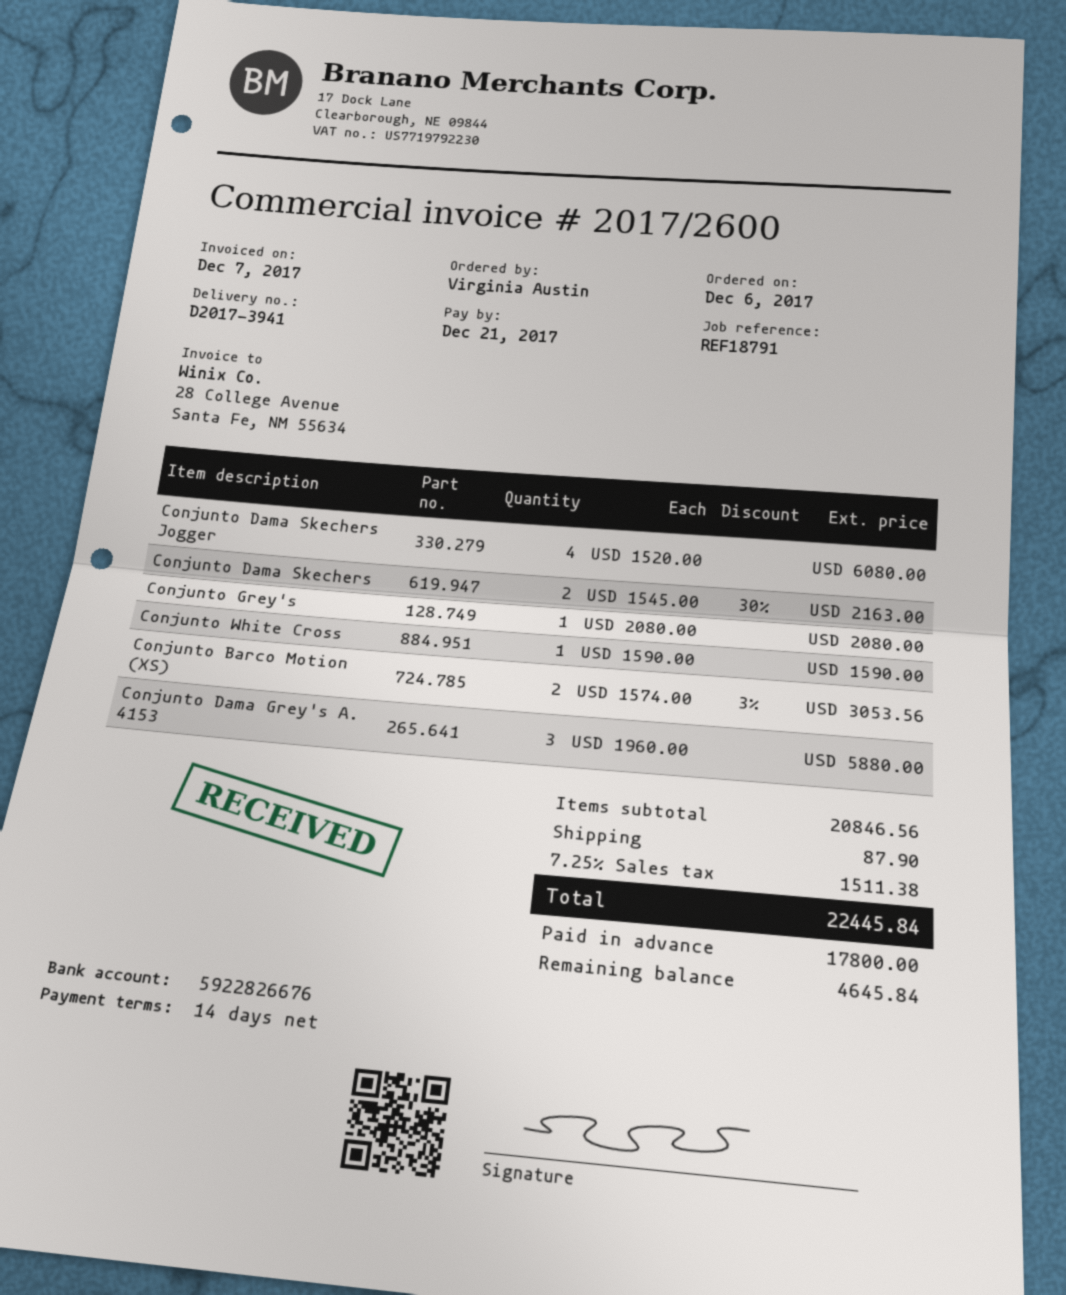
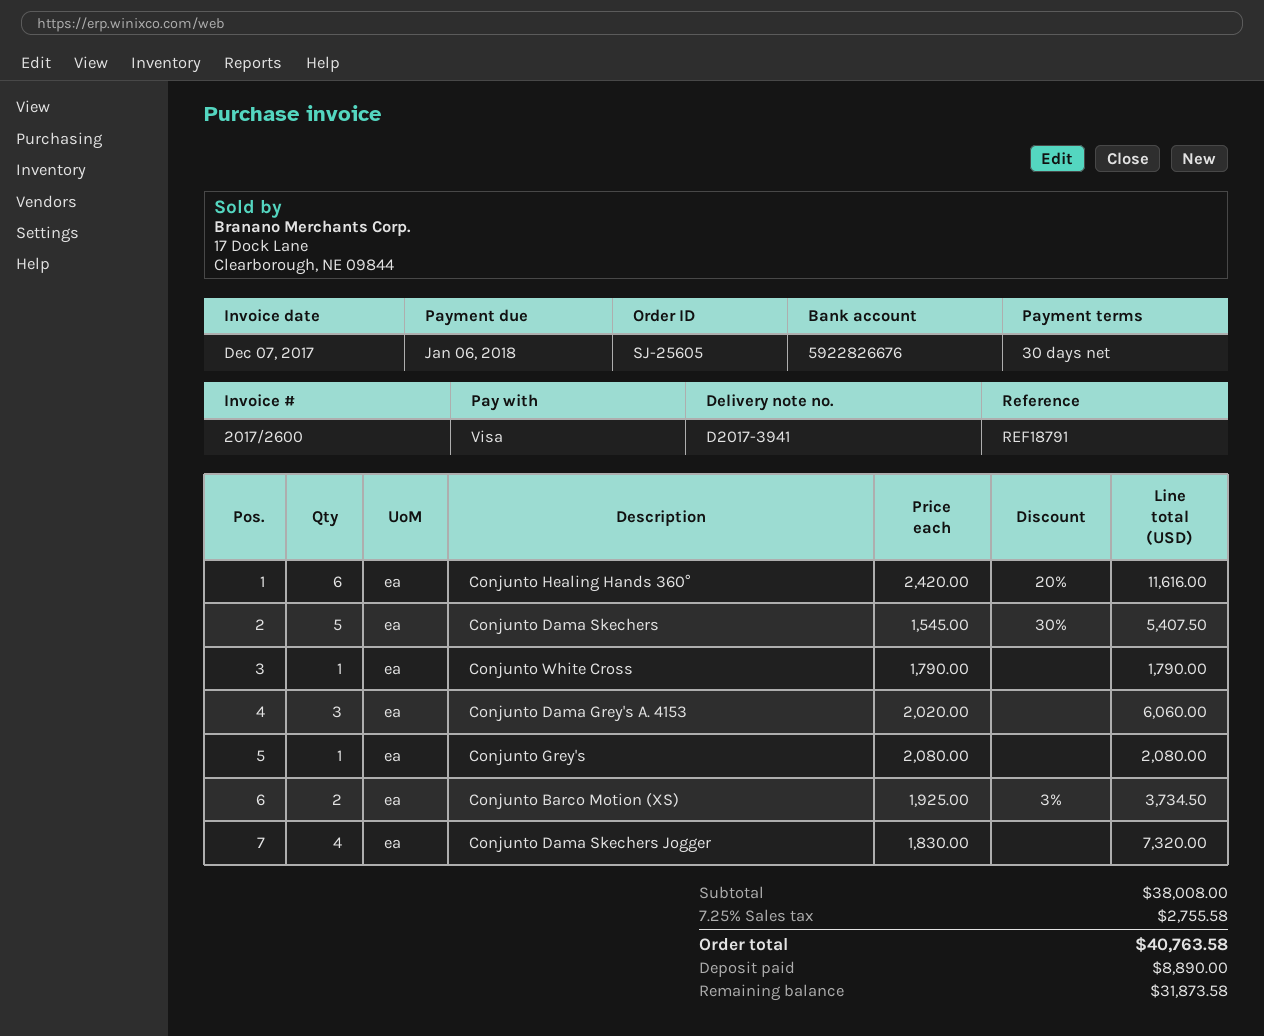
payment terms: 14 days -> 30 days
due date: 2017-12-21 -> 2018-01-06
Conjunto Dama Skechers Jogger: 4 x 1520.00 = 6080.00 -> 4 x 1830.00 = 7320.00
Conjunto Dama Skechers: 2 x 1545.00 - 30% = 2163.00 -> 5 x 1545.00 - 30% = 5407.50
Conjunto White Cross: 1 x 1590.00 = 1590.00 -> 1 x 1790.00 = 1790.00
Conjunto Barco Motion (XS): 2 x 1574.00 - 3% = 3053.56 -> 2 x 1925.00 - 3% = 3734.50
Conjunto Dama Grey's A. 4153: 3 x 1960.00 = 5880.00 -> 3 x 2020.00 = 6060.00
Conjunto Healing Hands 360°: none -> 6 x 2420.00 - 20% = 11616.00
subtotal: 20846.56 -> 38008.00
shipping: 87.90 -> none
tax: 7.25% = 1511.38 -> 7.25% = 2755.58
total: 22445.84 -> 40763.58
deposit: 17800.00 -> 8890.00
balance: 4645.84 -> 31873.58

